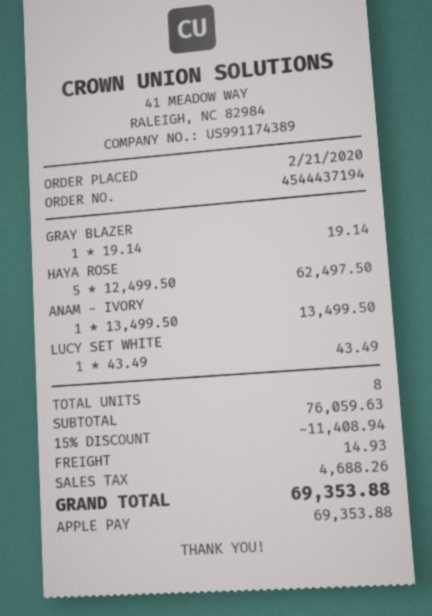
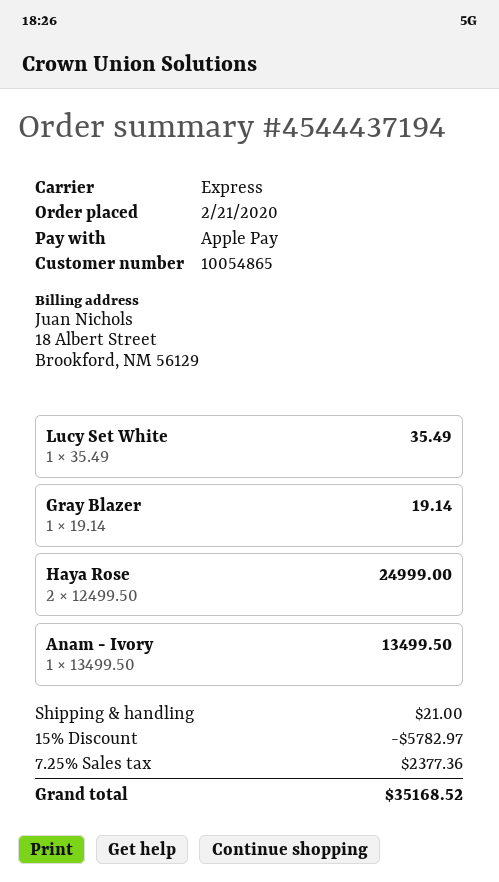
HAYA ROSE: 5 x 12499.50 = 62497.50 -> 2 x 12499.50 = 24999.00
LUCY SET WHITE: 1 x 43.49 = 43.49 -> 1 x 35.49 = 35.49
discount: 15% = 11408.94 -> 15% = 5782.97
shipping: 14.93 -> 21.00
tax: 4688.26 -> 2377.36
total: 69353.88 -> 35168.52

